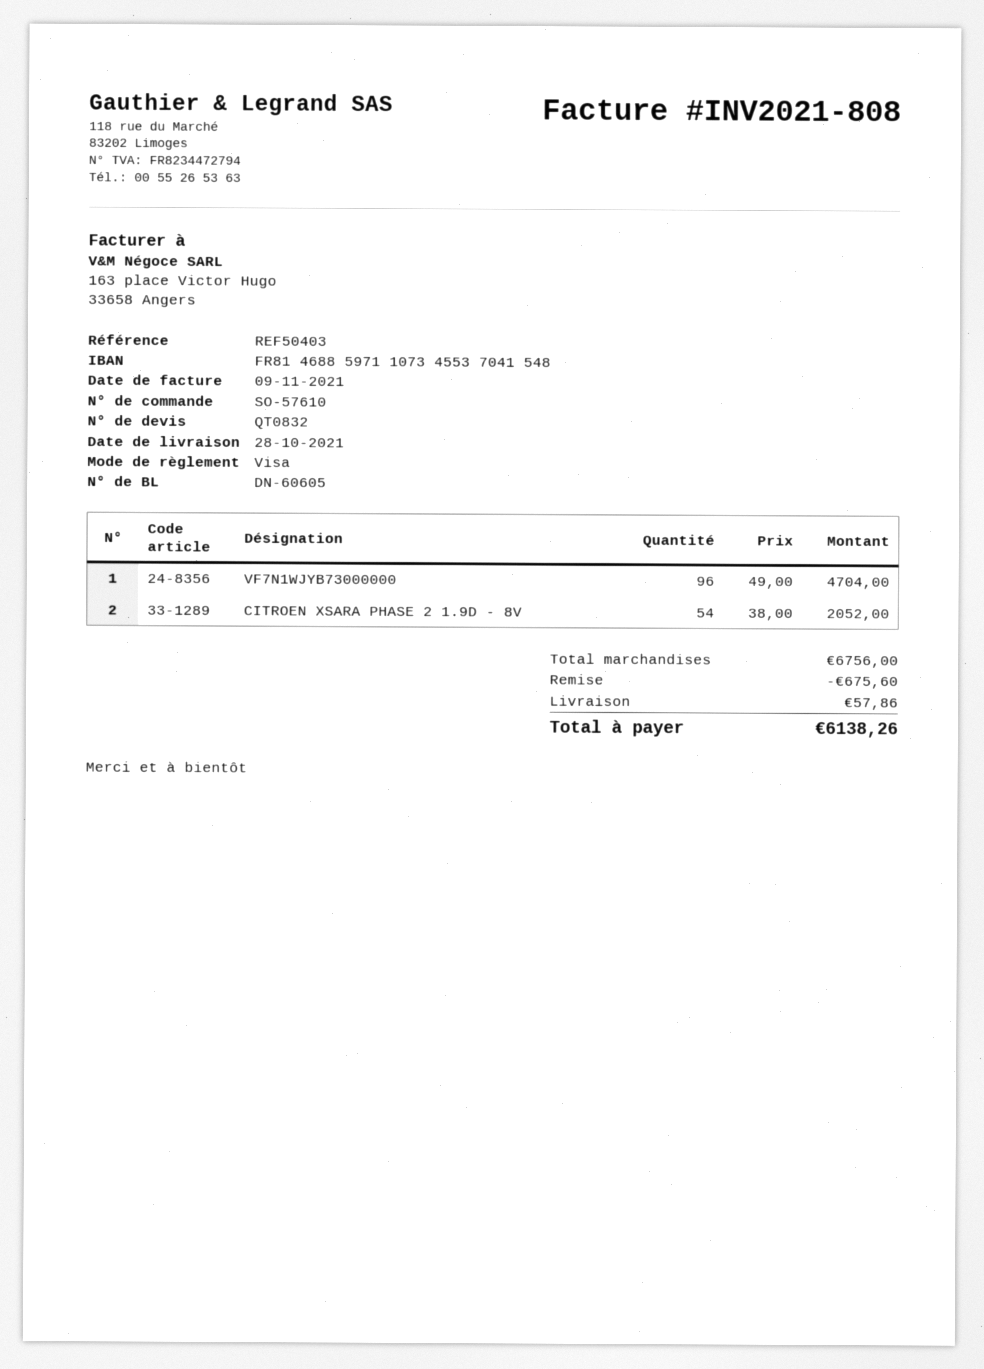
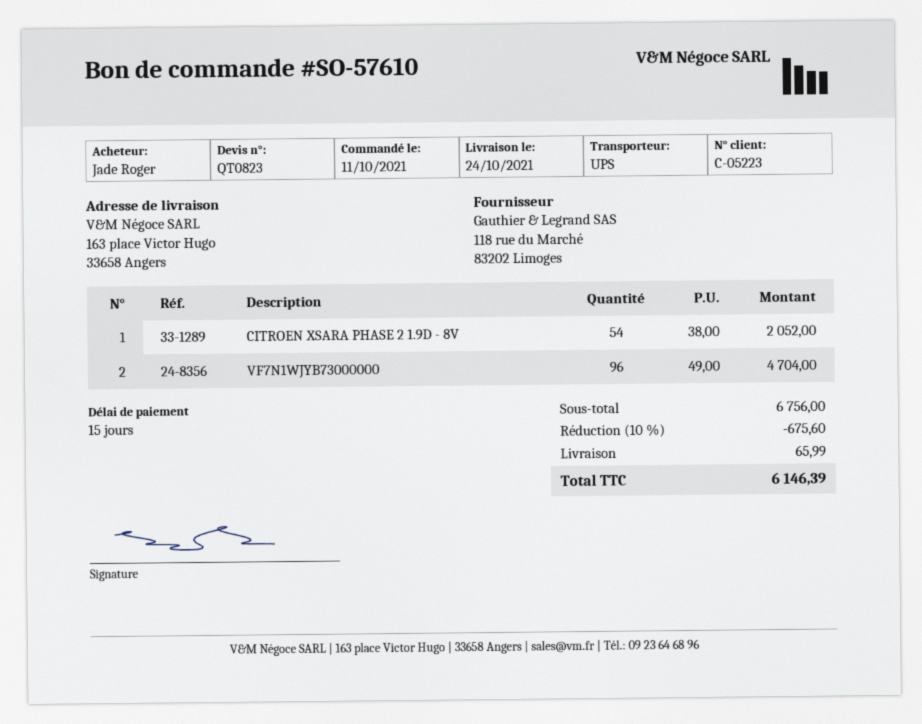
quote number: QT0832 -> QT0823
delivery date: 2021-10-28 -> 2021-10-24
shipping: 57.86 -> 65.99
total: 6138.26 -> 6146.39

